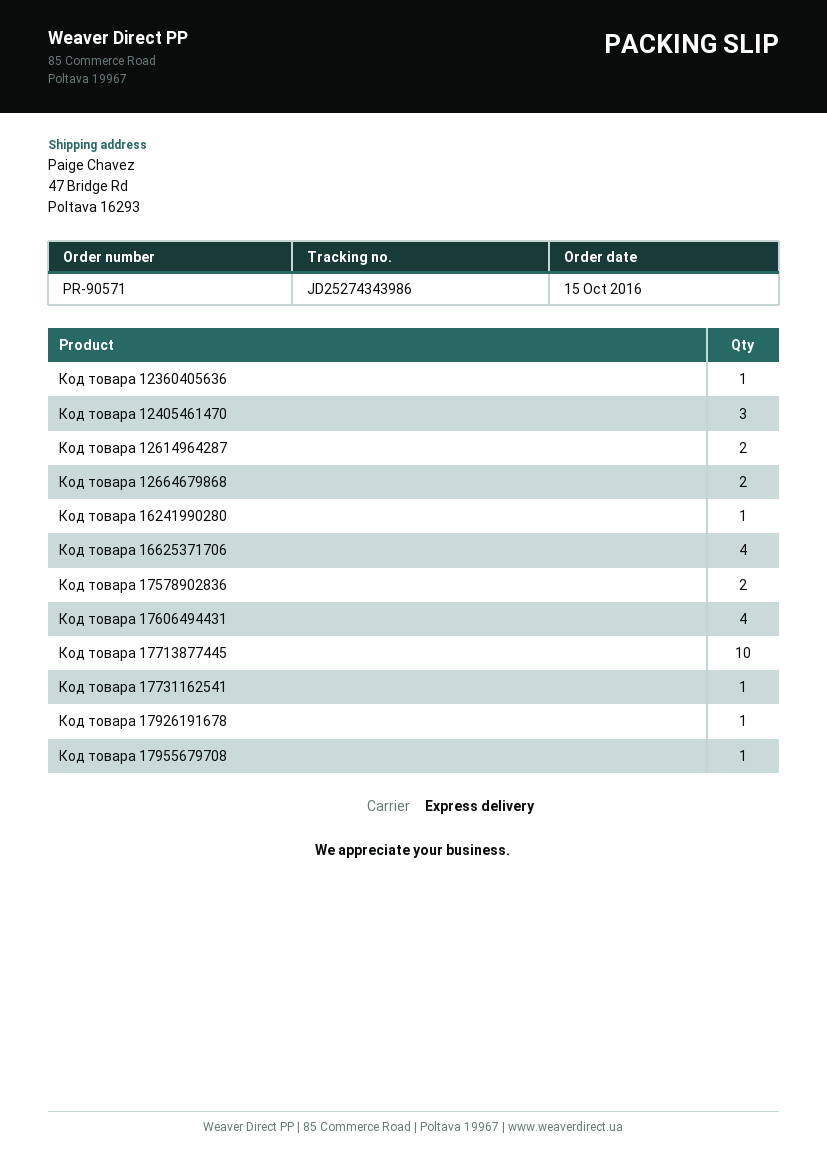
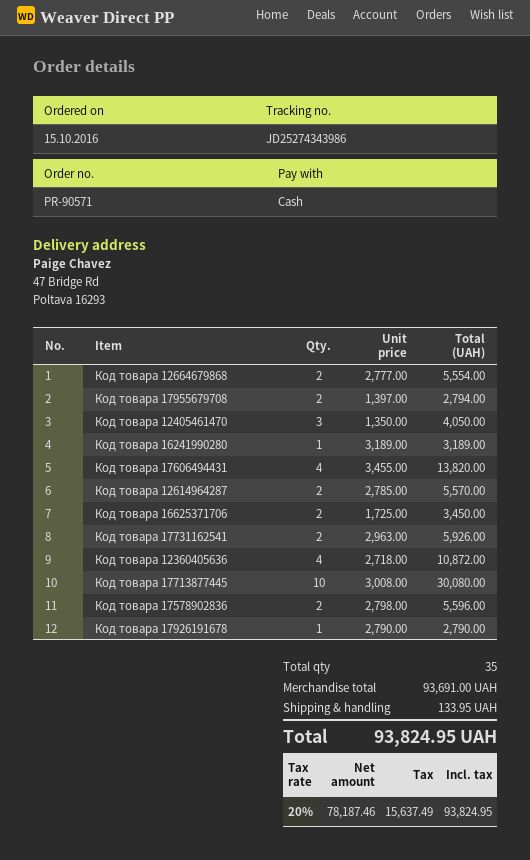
Код товара 12360405636: 1 -> 4
Код товара 16625371706: 4 -> 2
Код товара 17731162541: 1 -> 2
Код товара 17955679708: 1 -> 2

